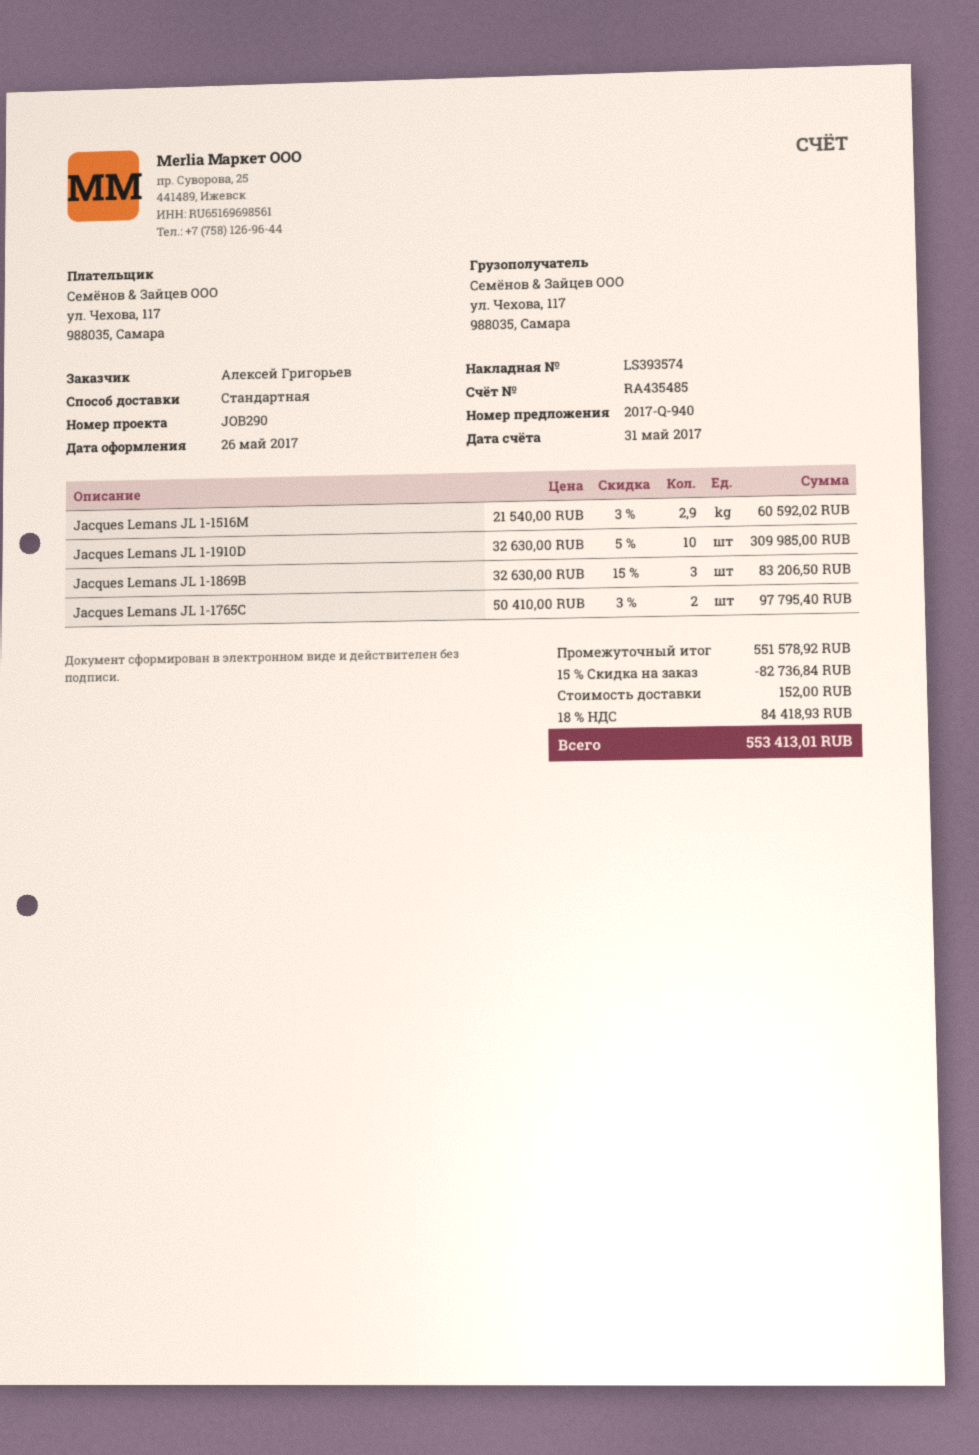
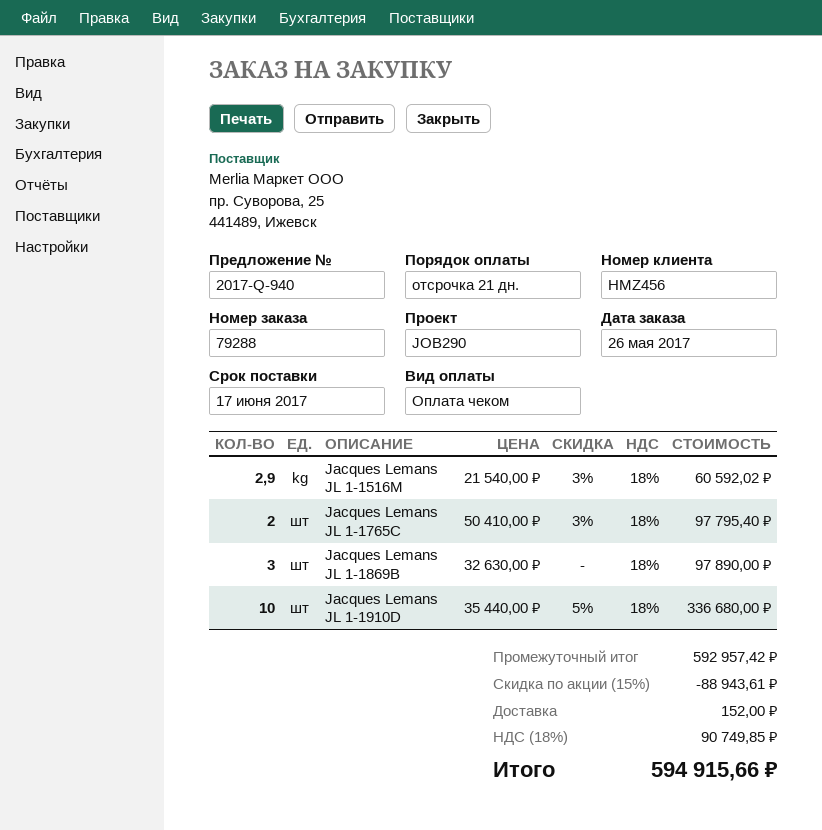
Jacques Lemans JL 1-1910D: 10 x 32630.00 - 5% = 309985.00 -> 10 x 35440.00 - 5% = 336680.00
Jacques Lemans JL 1-1869B: 3 x 32630.00 - 15% = 83206.50 -> 3 x 32630.00 = 97890.00
subtotal: 551578.92 -> 592957.42
discount: 15% = 82736.84 -> 15% = 88943.61
tax: 18% = 84418.93 -> 18% = 90749.85
total: 553413.01 -> 594915.66

